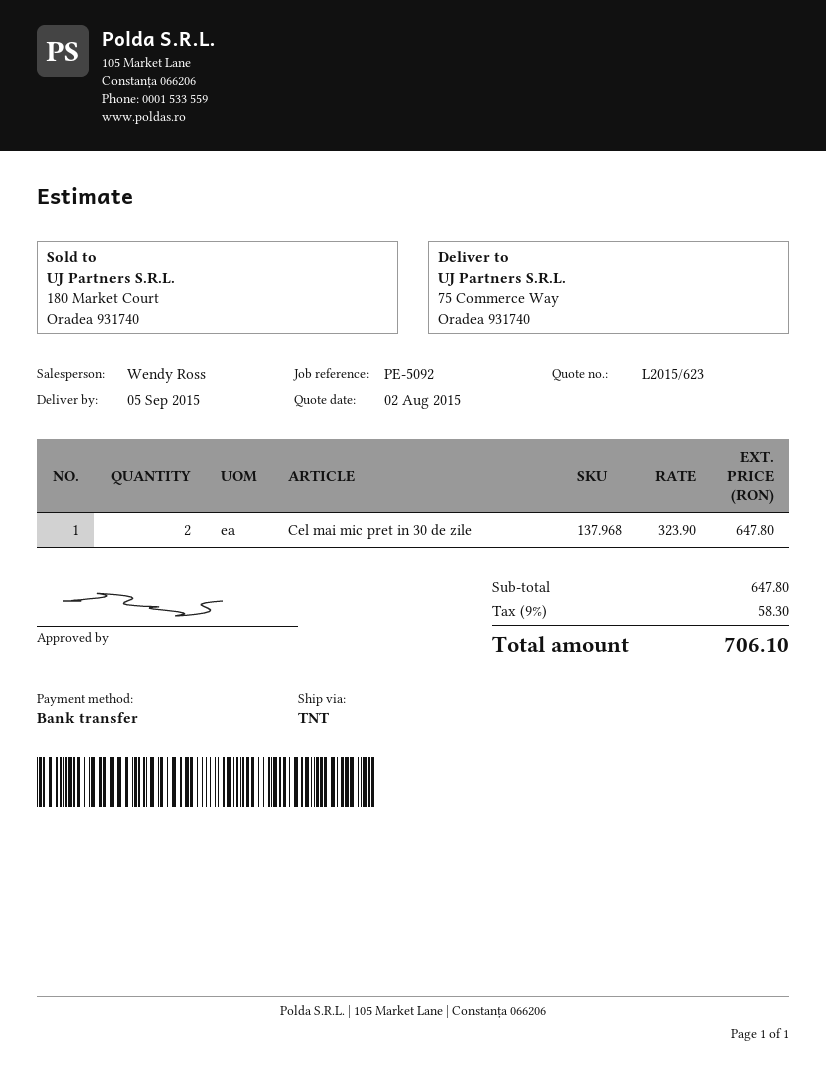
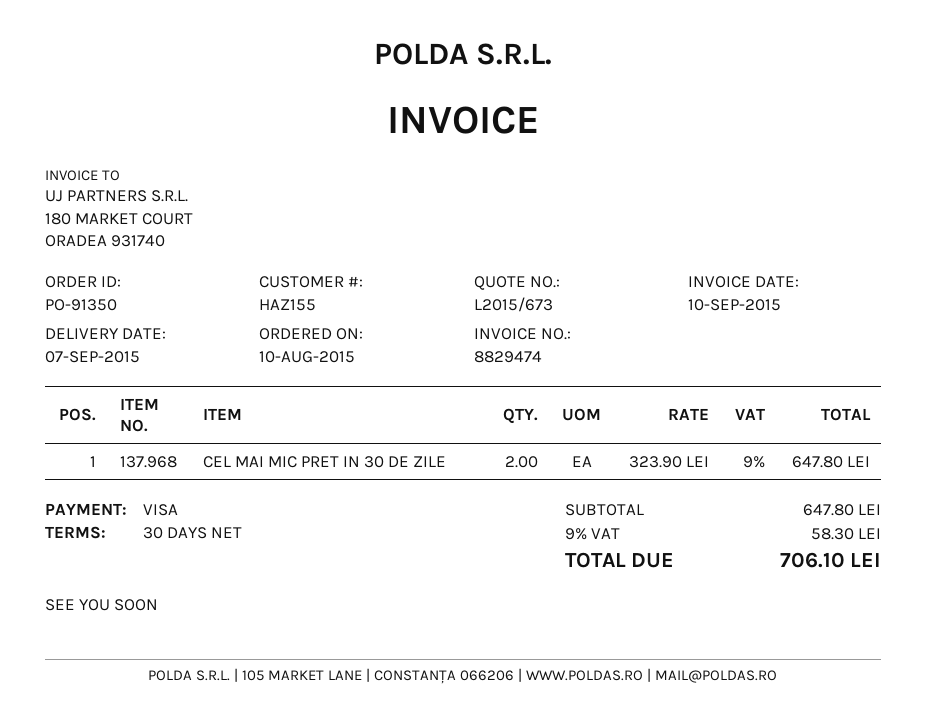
quote number: L2015/623 -> L2015/673
delivery date: 2015-09-05 -> 2015-09-07
payment method: bank transfer -> Visa

